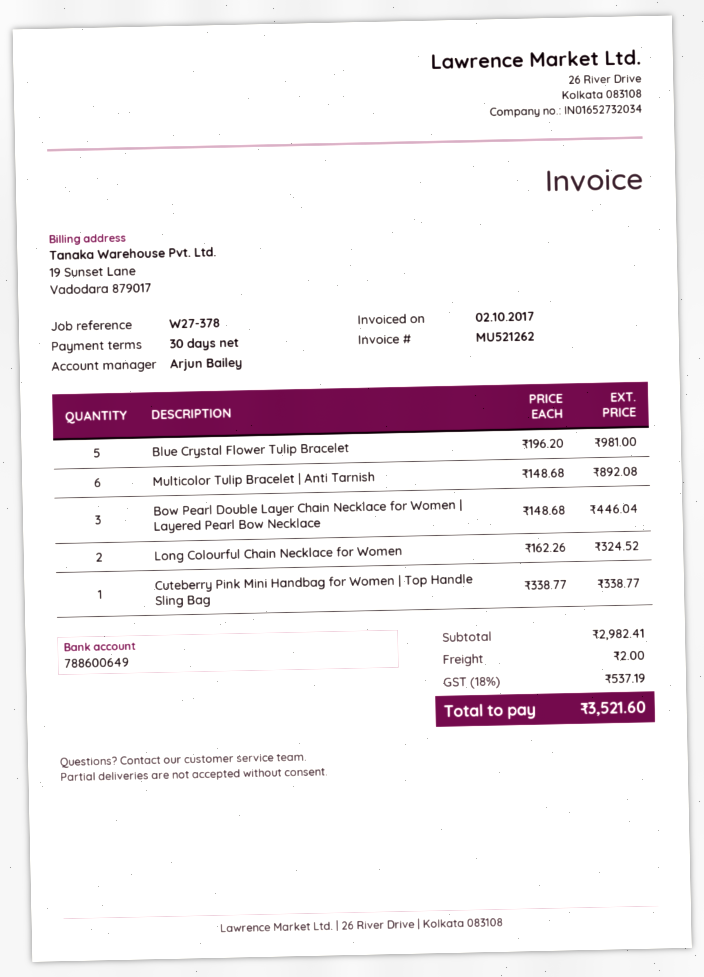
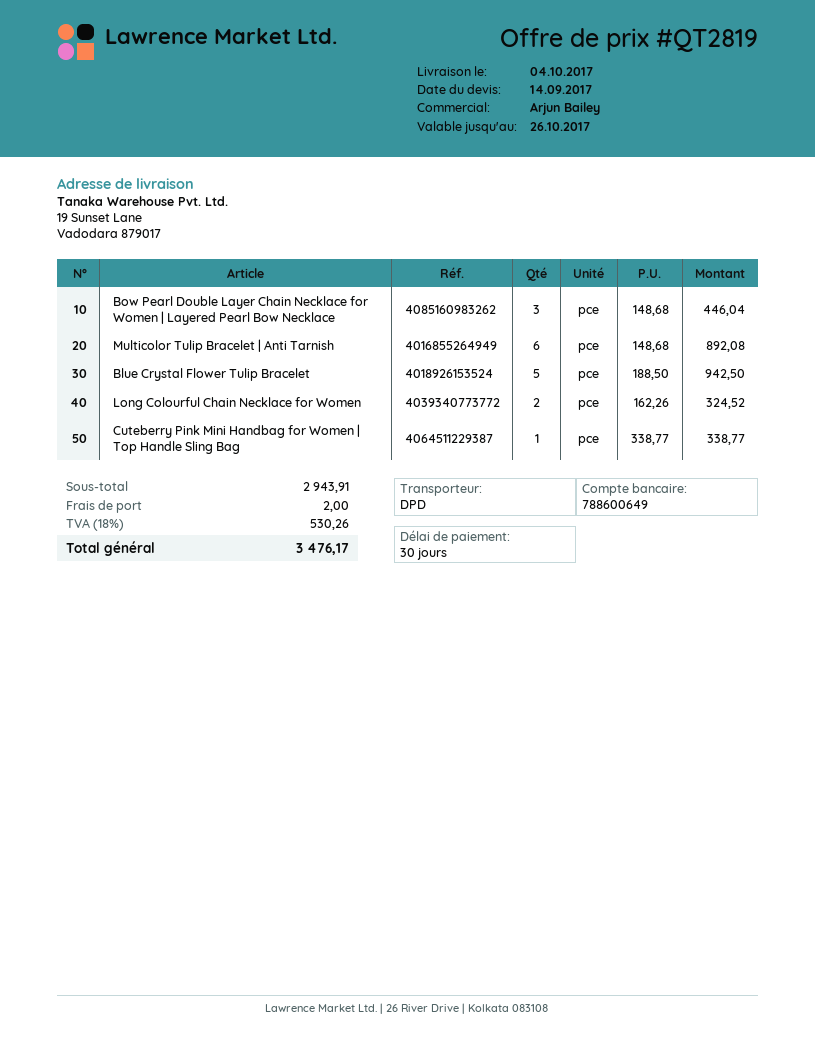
Blue Crystal Flower Tulip Bracelet: 5 x 196.20 = 981.00 -> 5 x 188.50 = 942.50
subtotal: 2982.41 -> 2943.91
tax: 18% = 537.19 -> 18% = 530.26
total: 3521.60 -> 3476.17

